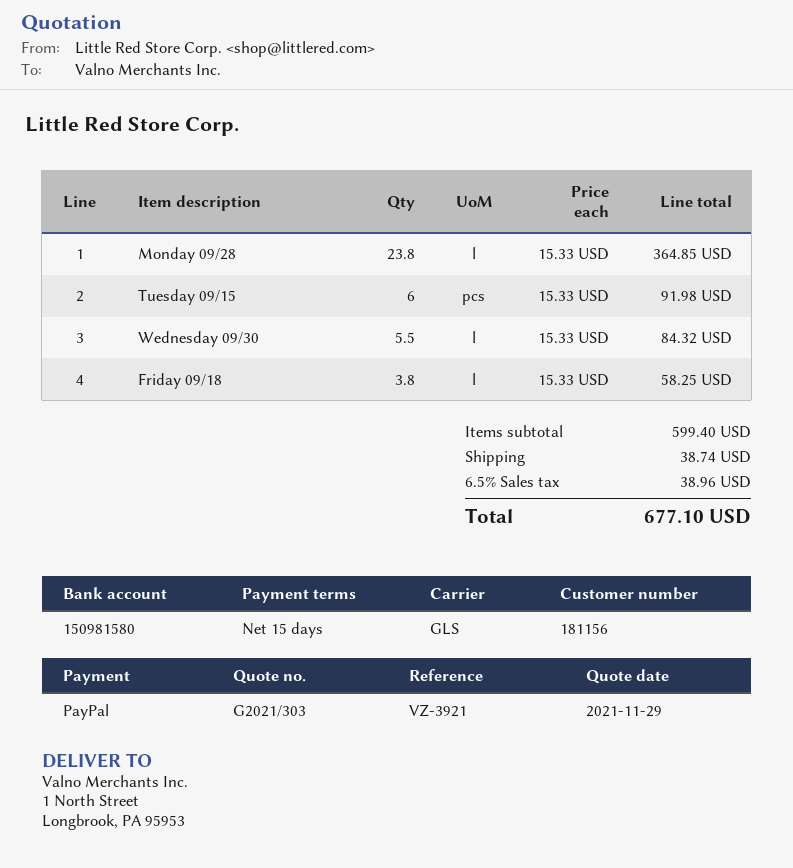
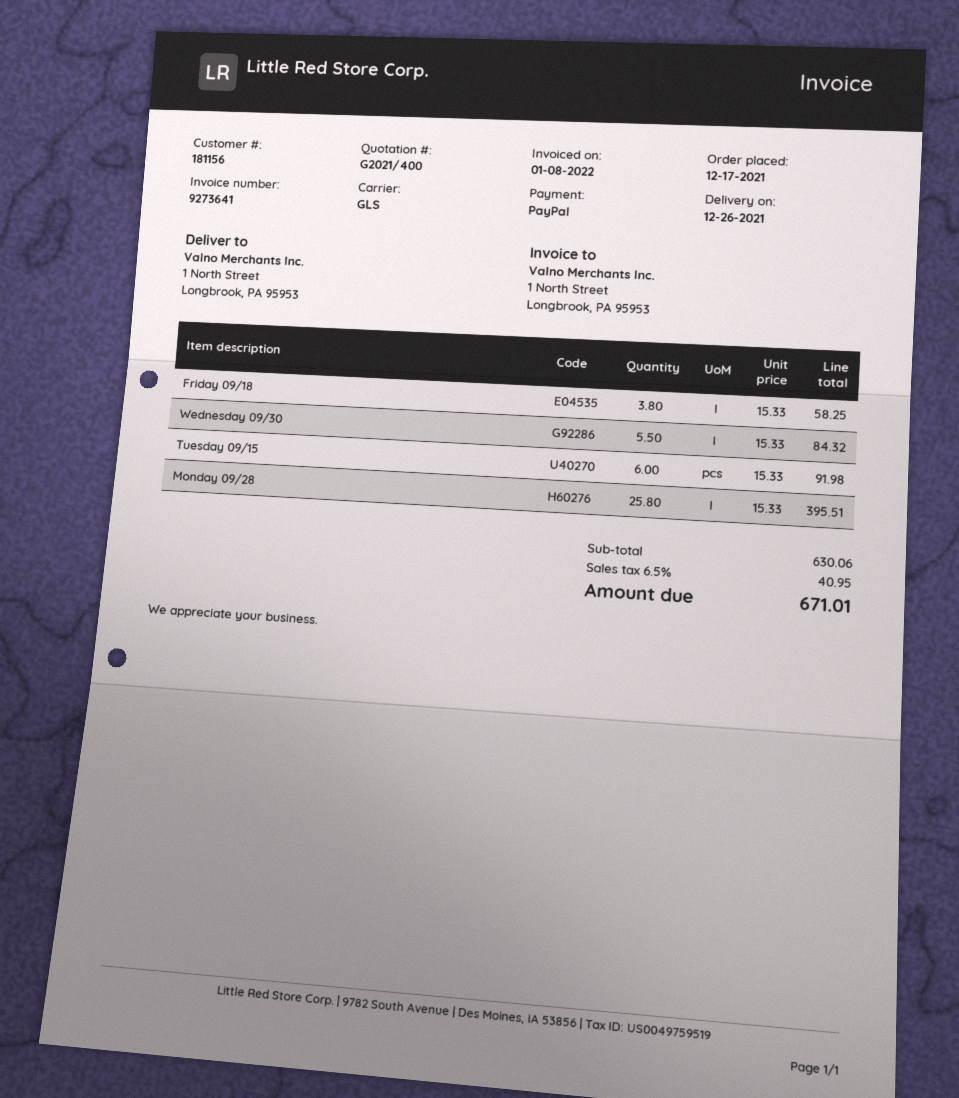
quote number: G2021/303 -> G2021/400
Monday 09/28: 23.8 x 15.33 = 364.85 -> 25.8 x 15.33 = 395.51
subtotal: 599.40 -> 630.06
shipping: 38.74 -> none
tax: 6.5% = 38.96 -> 6.5% = 40.95
total: 677.10 -> 671.01

